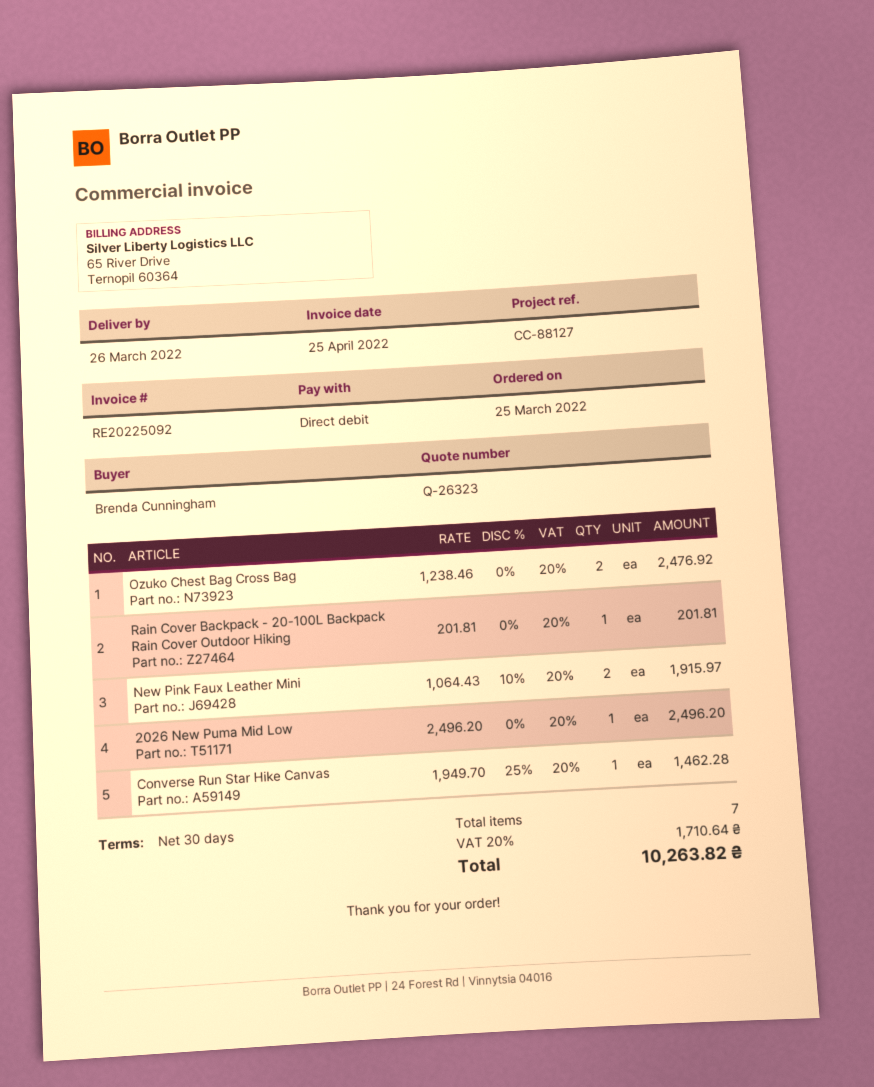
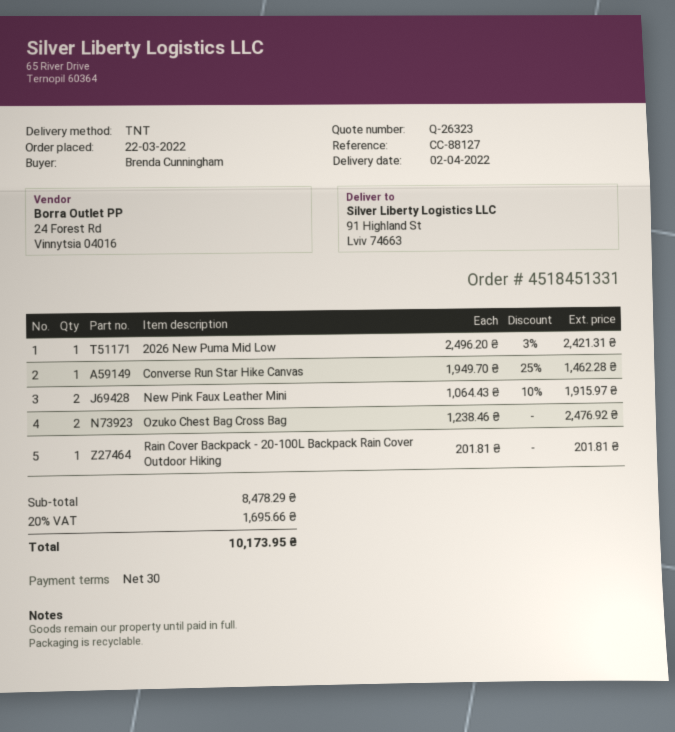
order date: 2022-03-25 -> 2022-03-22
delivery date: 2022-03-26 -> 2022-04-02
2026 New Puma Mid Low: 1 x 2496.20 = 2496.20 -> 1 x 2496.20 - 3% = 2421.31
tax: 20% = 1710.64 -> 20% = 1695.66
total: 10263.82 -> 10173.95

